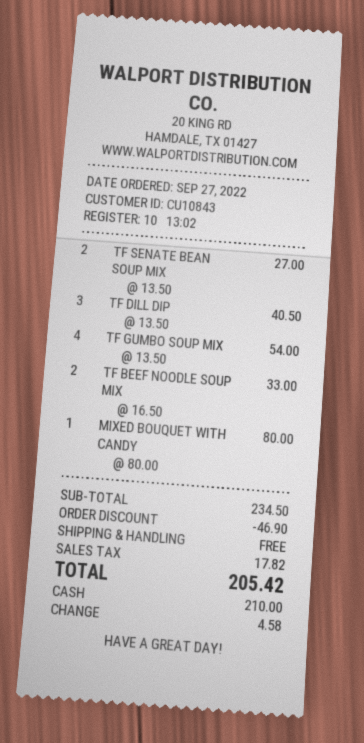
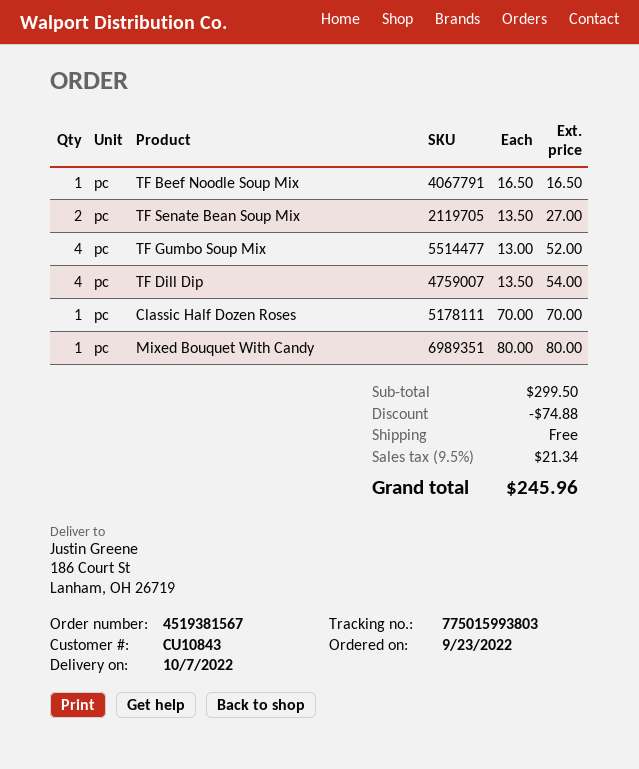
order date: 2022-09-27 -> 2022-09-23
TF DILL DIP: 3 x 13.50 = 40.50 -> 4 x 13.50 = 54.00
TF GUMBO SOUP MIX: 4 x 13.50 = 54.00 -> 4 x 13.00 = 52.00
TF BEEF NOODLE SOUP MIX: 2 x 16.50 = 33.00 -> 1 x 16.50 = 16.50
Classic Half Dozen Roses: none -> 1 x 70.00 = 70.00
subtotal: 234.50 -> 299.50
discount: 46.90 -> 74.88
tax: 17.82 -> 21.34
total: 205.42 -> 245.96

